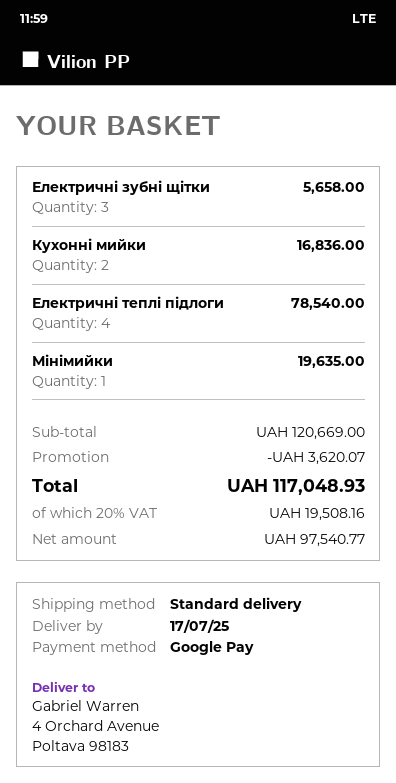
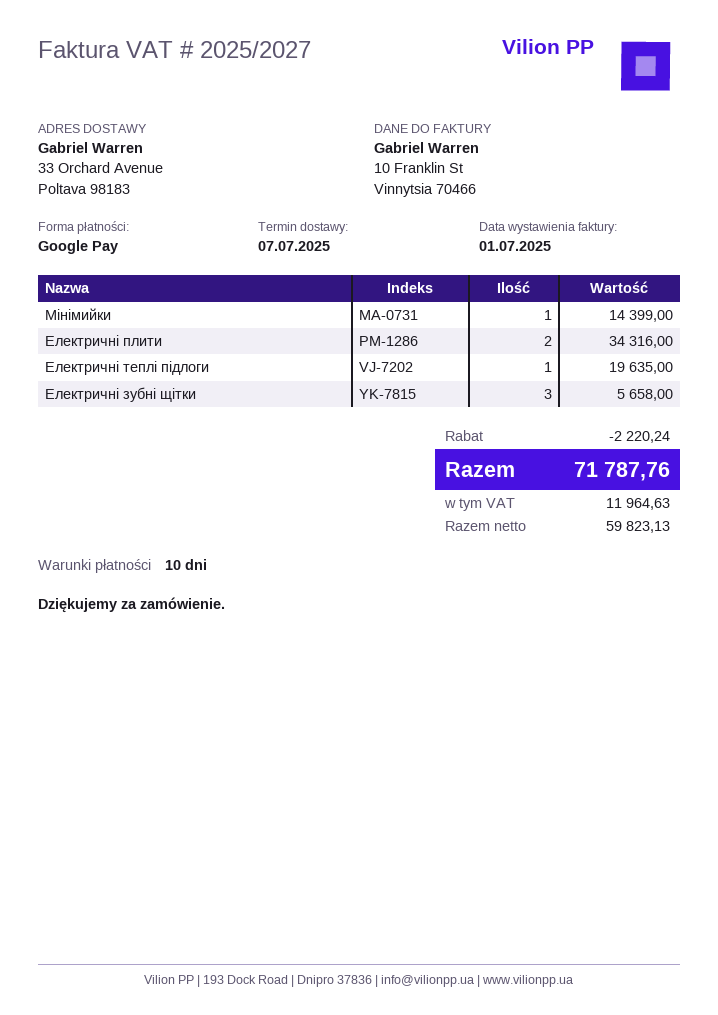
delivery date: 2025-07-17 -> 2025-07-07
ship to: 4 Orchard Avenue, Poltava 98183 -> 33 Orchard Avenue, Poltava 98183
Кухонні мийки: 2 for 16836.00 -> none
Електричні теплі підлоги: 4 for 78540.00 -> 1 for 19635.00
Мінімийки: 1 for 19635.00 -> 1 for 14399.00
Електричні плити: none -> 2 for 34316.00
discount: 3620.07 -> 2220.24
net: 97540.77 -> 59823.13
tax: 19508.16 -> 11964.63
total: 117048.93 -> 71787.76

